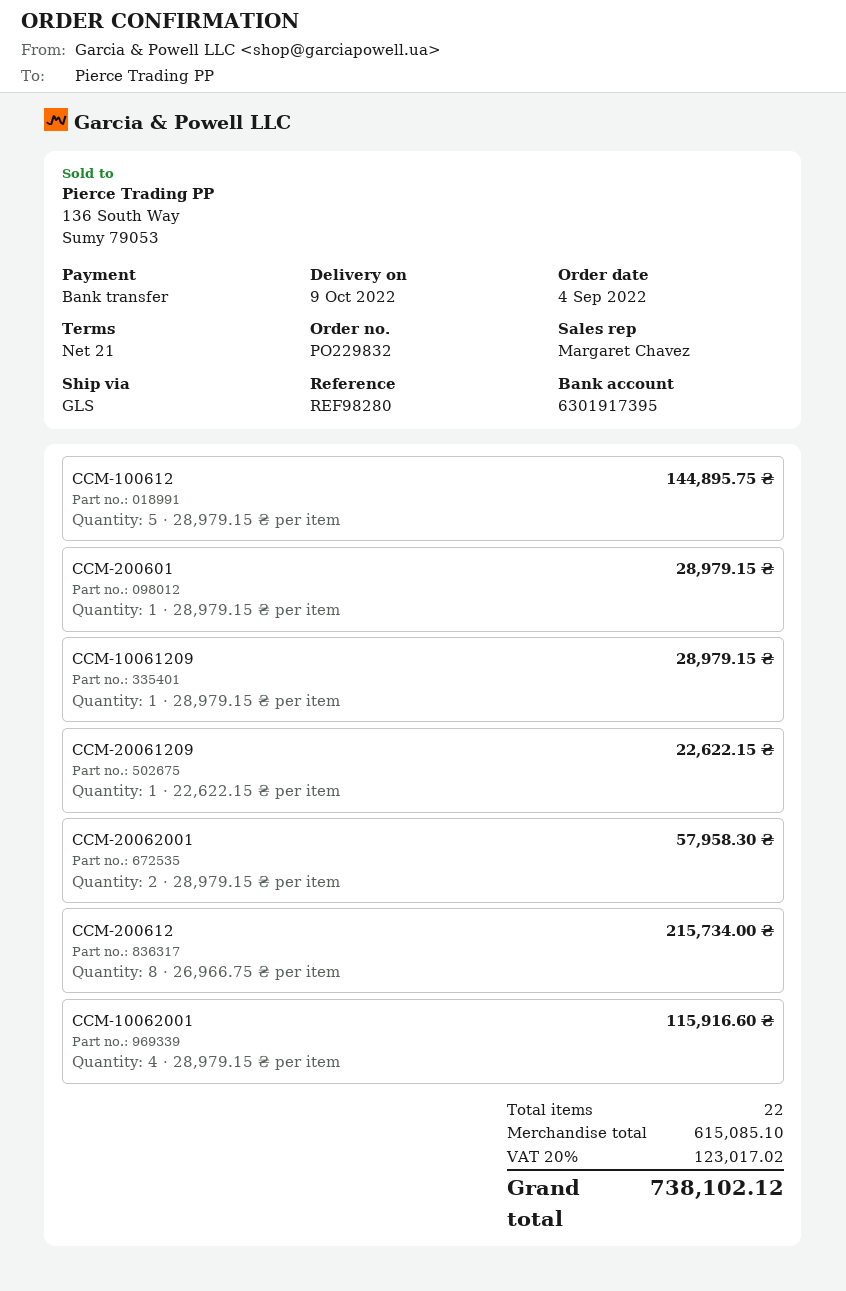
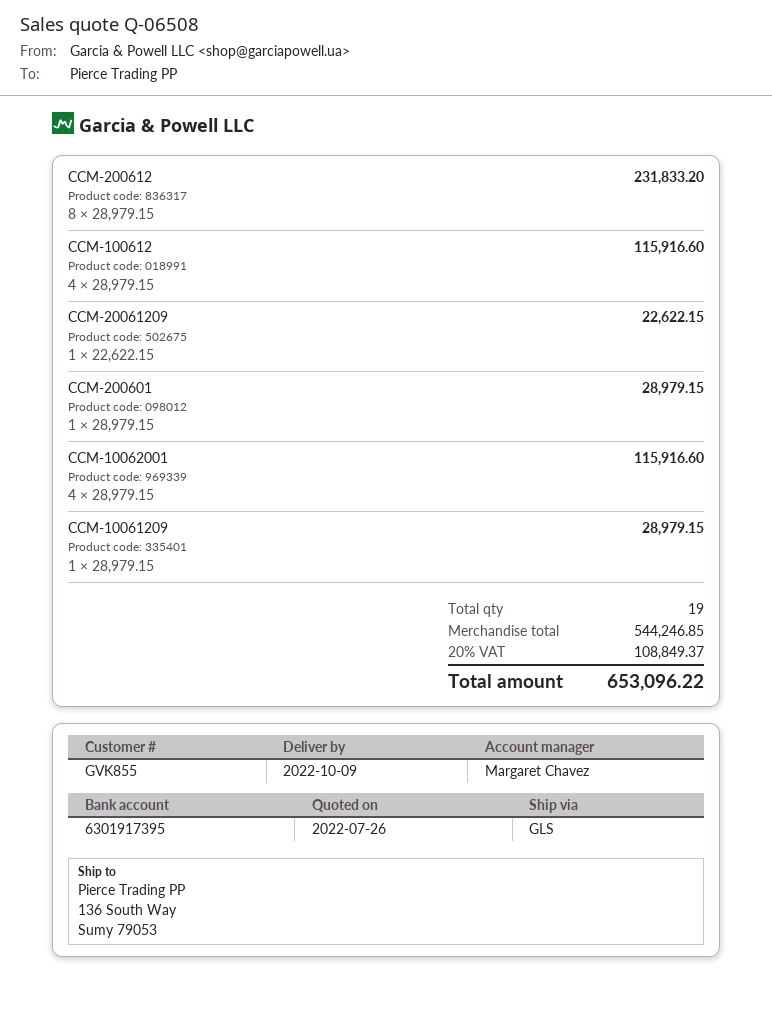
ССМ-100612: 5 x 28979.15 = 144895.75 -> 4 x 28979.15 = 115916.60
ССМ-20062001: 2 x 28979.15 = 57958.30 -> none
ССМ-200612: 8 x 26966.75 = 215734.00 -> 8 x 28979.15 = 231833.20
total quantity: 22 -> 19
subtotal: 615085.10 -> 544246.85
tax: 20% = 123017.02 -> 20% = 108849.37
total: 738102.12 -> 653096.22

